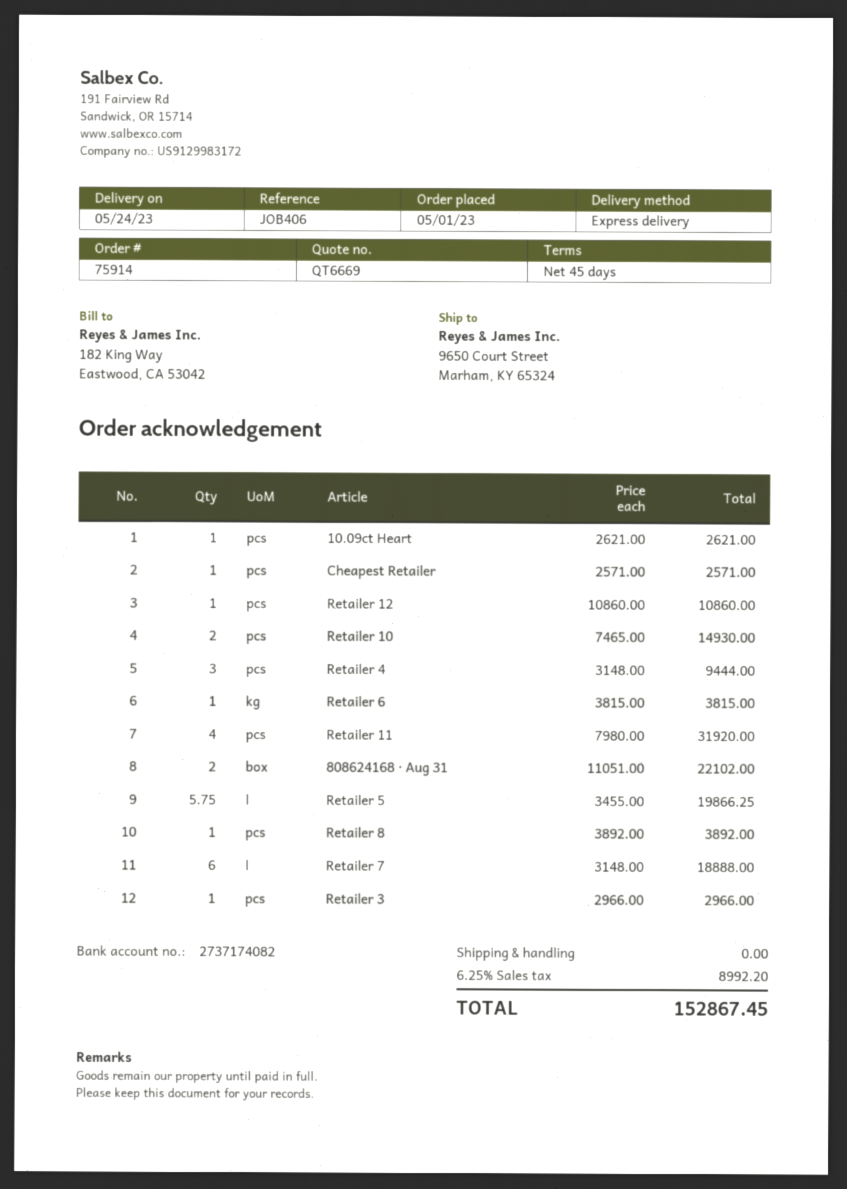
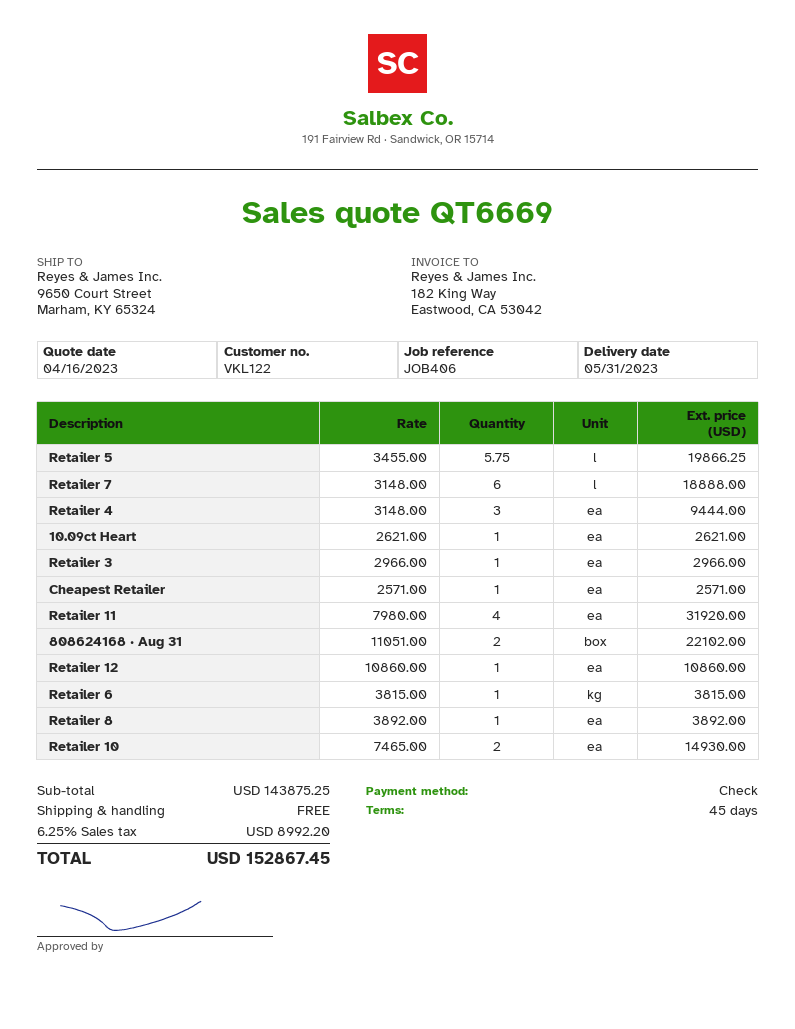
delivery date: 2023-05-24 -> 2023-05-31

